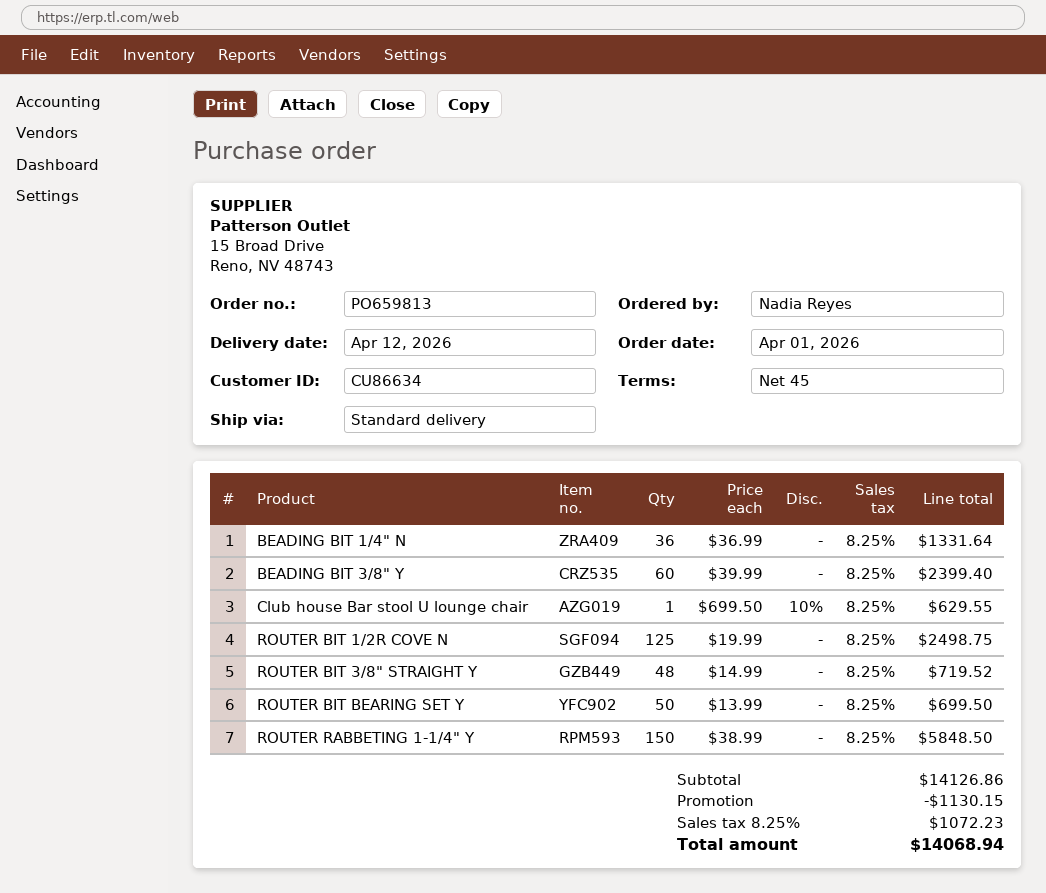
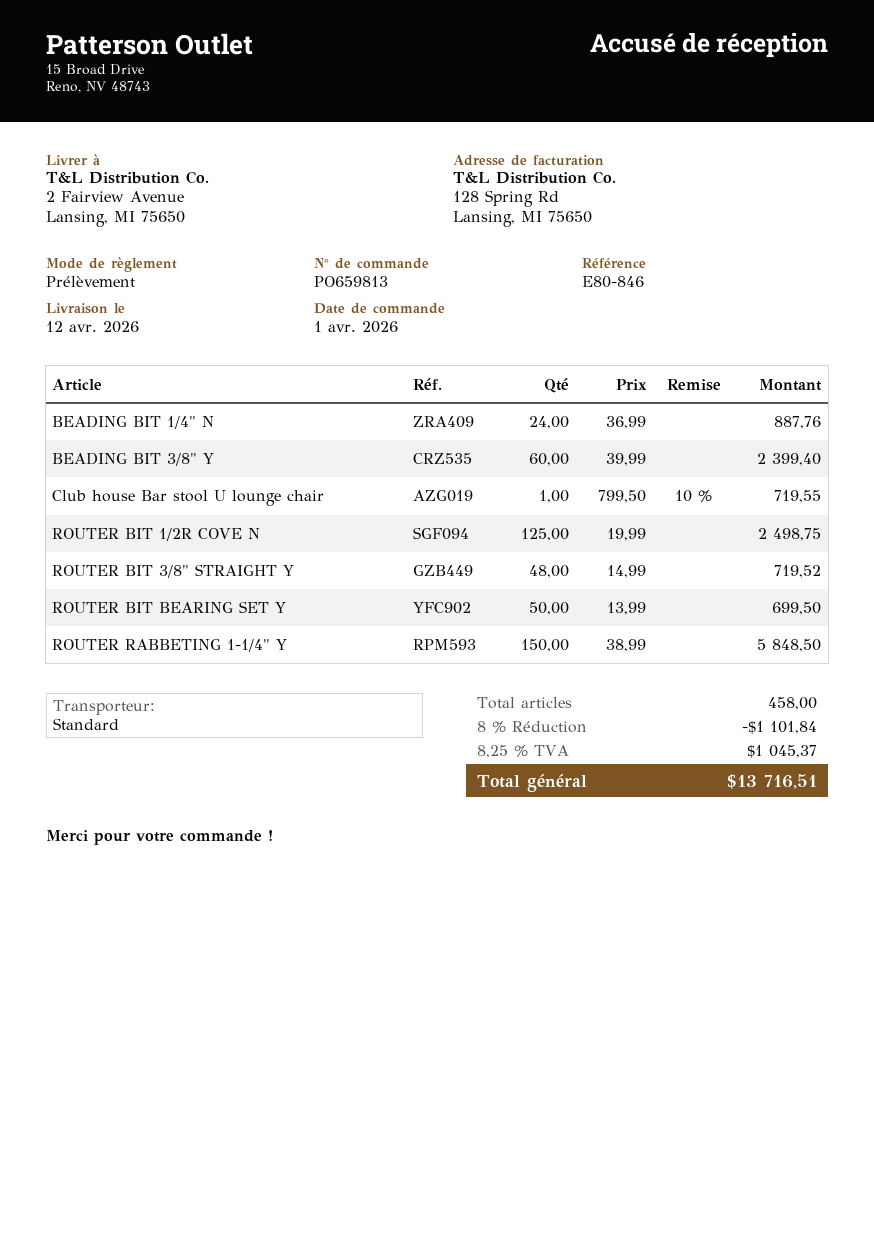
BEADING BIT 1/4" N: 36 x 36.99 = 1331.64 -> 24 x 36.99 = 887.76
Club house Bar stool U lounge chair: 1 x 699.50 - 10% = 629.55 -> 1 x 799.50 - 10% = 719.55
discount: 1130.15 -> 1101.84
tax: 8.25% = 1072.23 -> 8.25% = 1045.37
total: 14068.94 -> 13716.51

